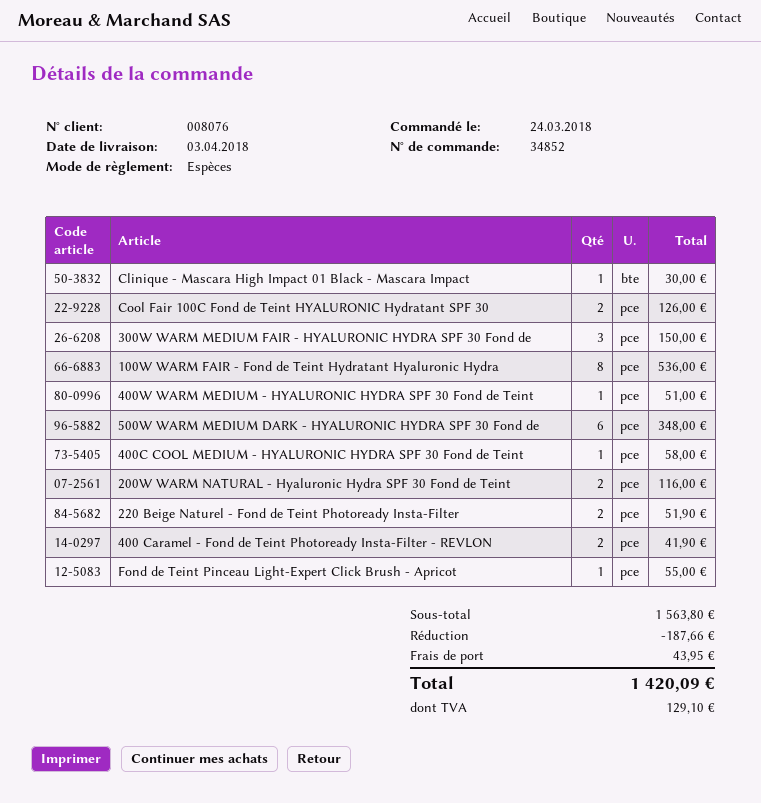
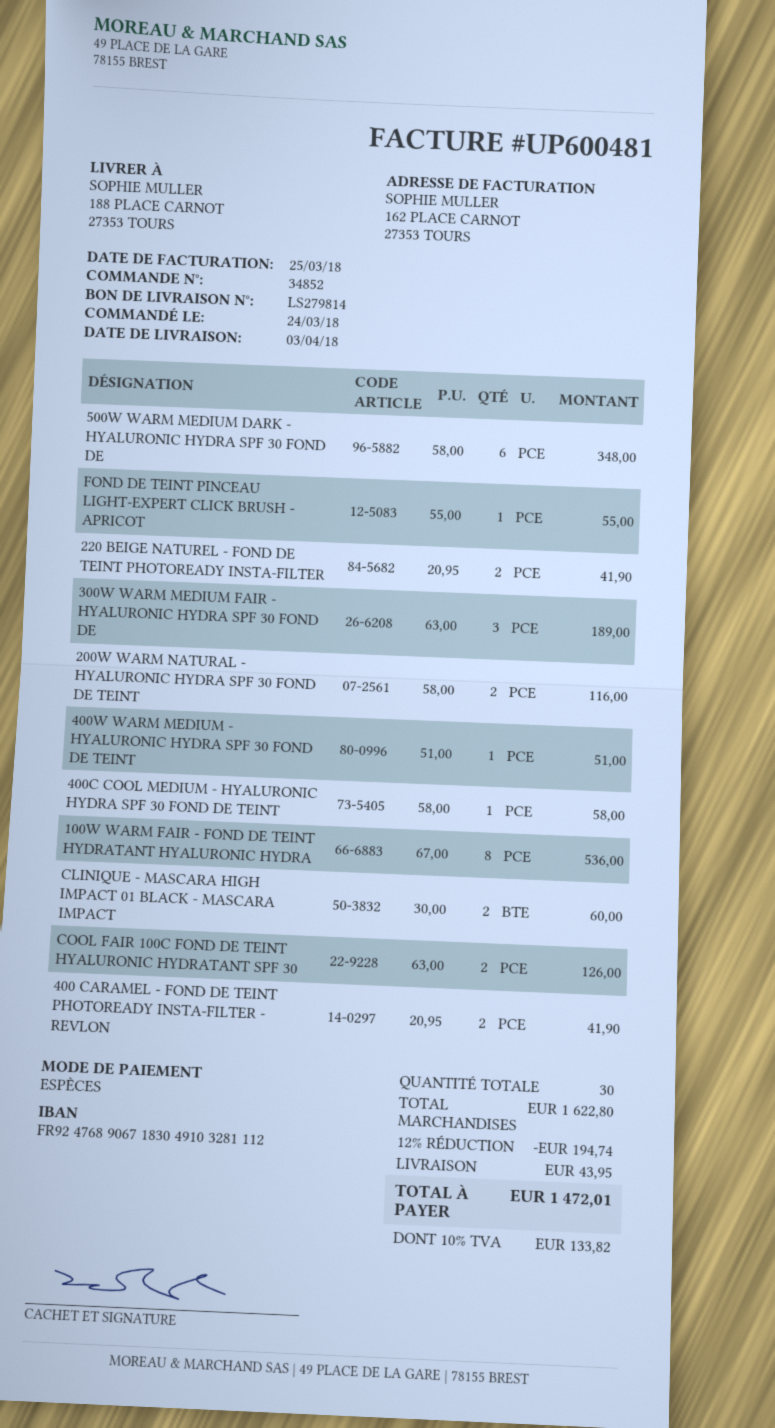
Clinique - Mascara High Impact 01 Black - Mascara Impact: 1 for 30.00 -> 2 for 60.00
300W WARM MEDIUM FAIR - HYALURONIC HYDRA SPF 30 Fond de: 3 for 150.00 -> 3 for 189.00
220 Beige Naturel - Fond de Teint Photoready Insta-Filter: 2 for 51.90 -> 2 for 41.90
subtotal: 1563.80 -> 1622.80
discount: 187.66 -> 194.74
tax: 129.10 -> 133.82
total: 1420.09 -> 1472.01

